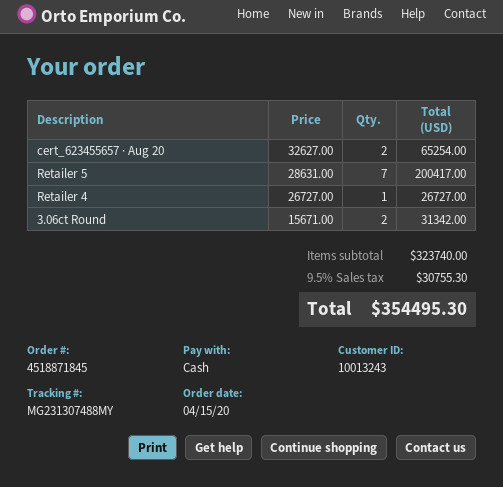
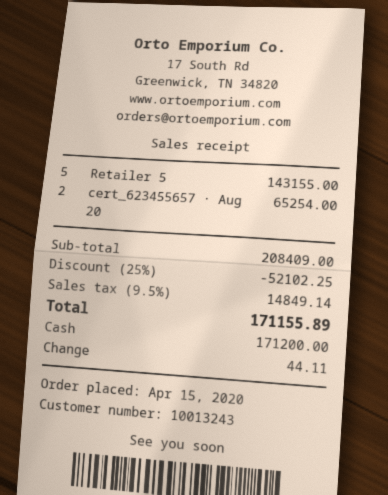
Retailer 5: 7 for 200417.00 -> 5 for 143155.00
Retailer 4: 1 for 26727.00 -> none
3.06ct Round: 2 for 31342.00 -> none
subtotal: 323740.00 -> 208409.00
discount: none -> 25% = 52102.25
tax: 9.5% = 30755.30 -> 9.5% = 14849.14
total: 354495.30 -> 171155.89

